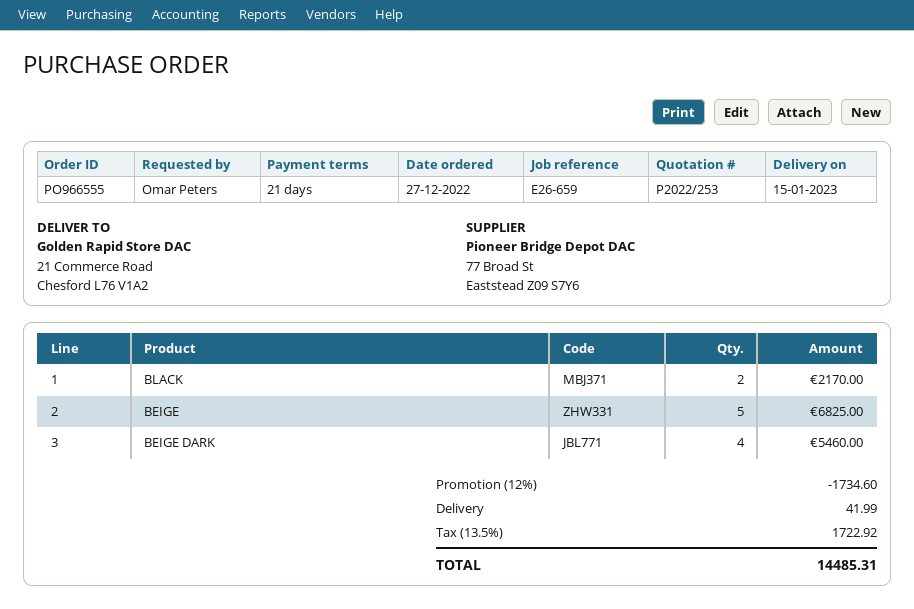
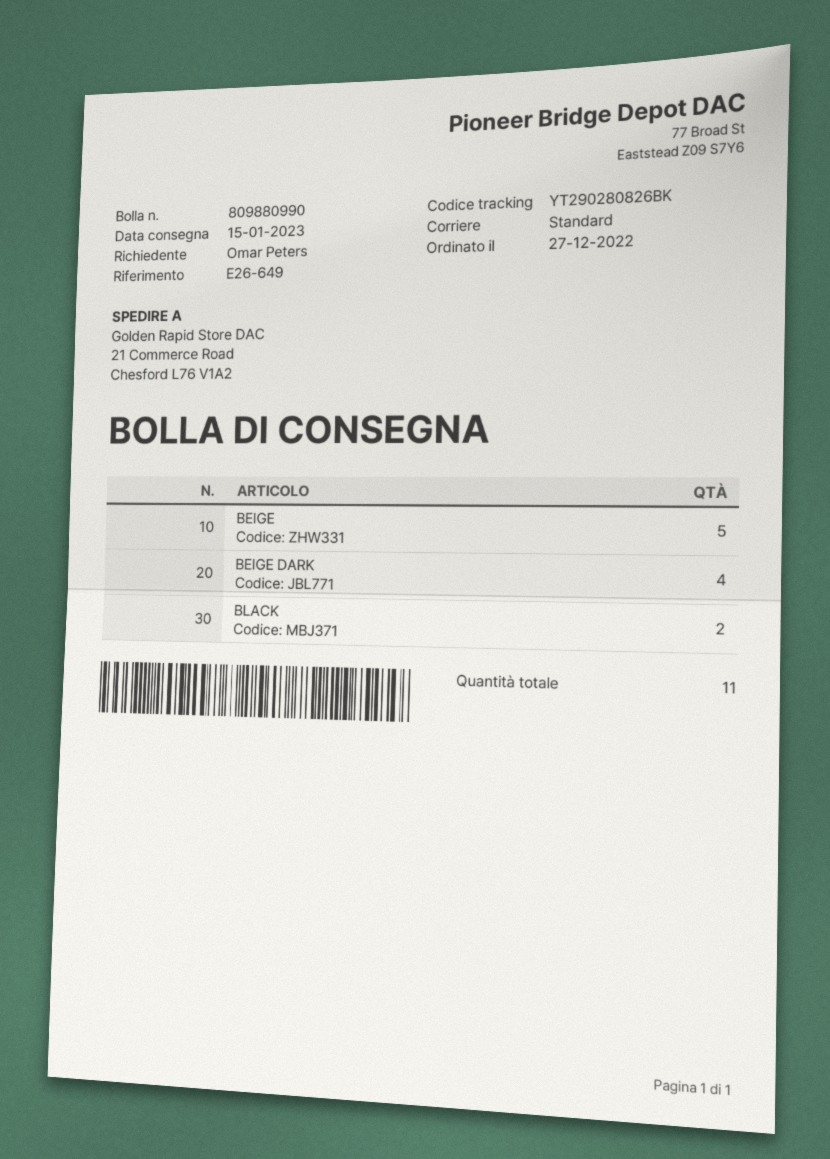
reference: E26-659 -> E26-649

